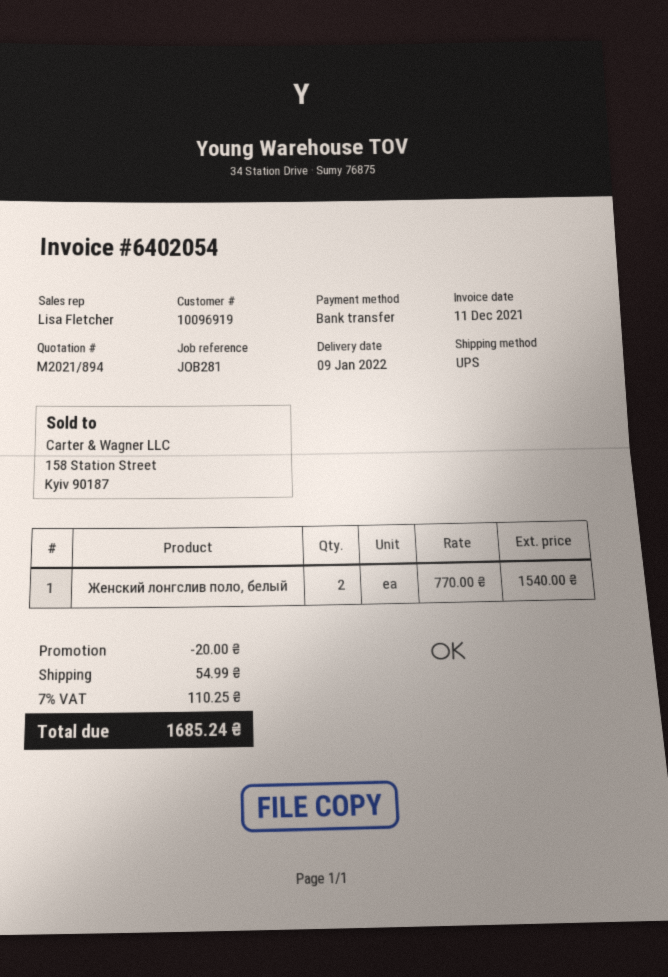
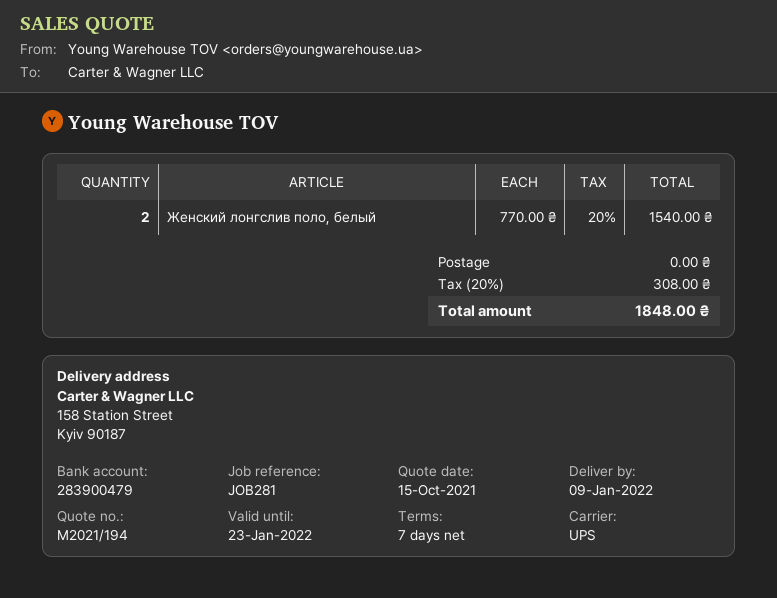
quote number: M2021/894 -> M2021/194
discount: 20.00 -> none
shipping: 54.99 -> 0.00
tax: 7% = 110.25 -> 20% = 308.00
total: 1685.24 -> 1848.00

